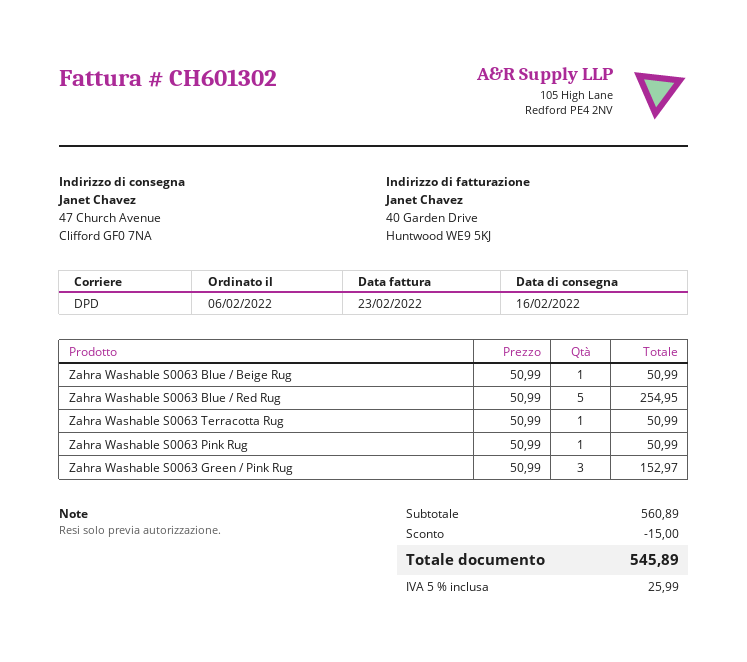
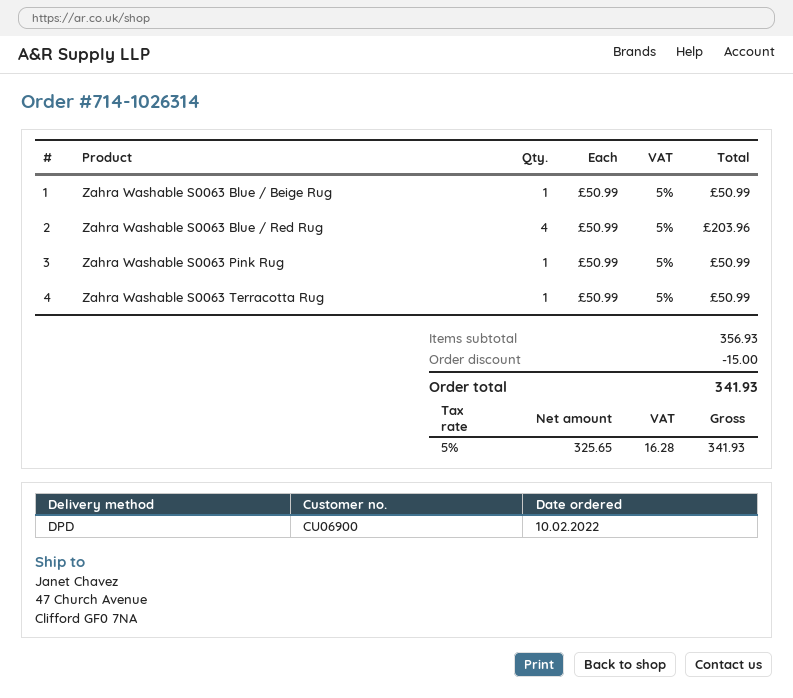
order date: 2022-02-06 -> 2022-02-10
Zahra Washable S0063 Blue / Red Rug: 5 x 50.99 = 254.95 -> 4 x 50.99 = 203.96
Zahra Washable S0063 Green / Pink Rug: 3 x 50.99 = 152.97 -> none
subtotal: 560.89 -> 356.93
tax: 5% = 25.99 -> 5% = 16.28
total: 545.89 -> 341.93

